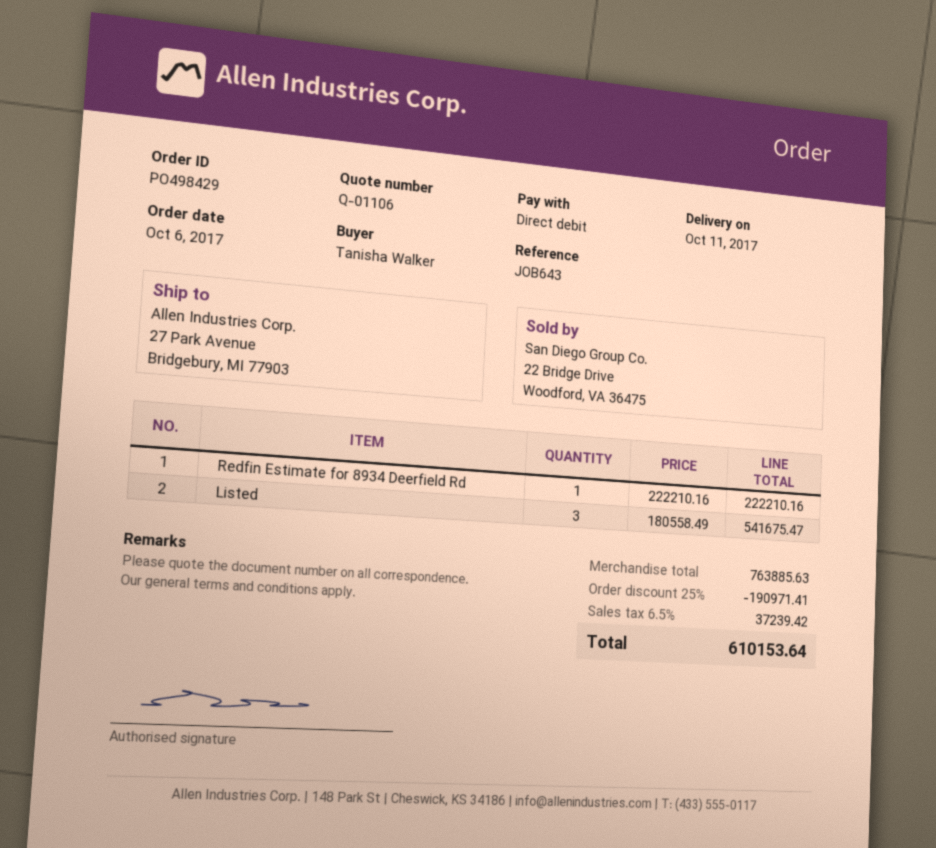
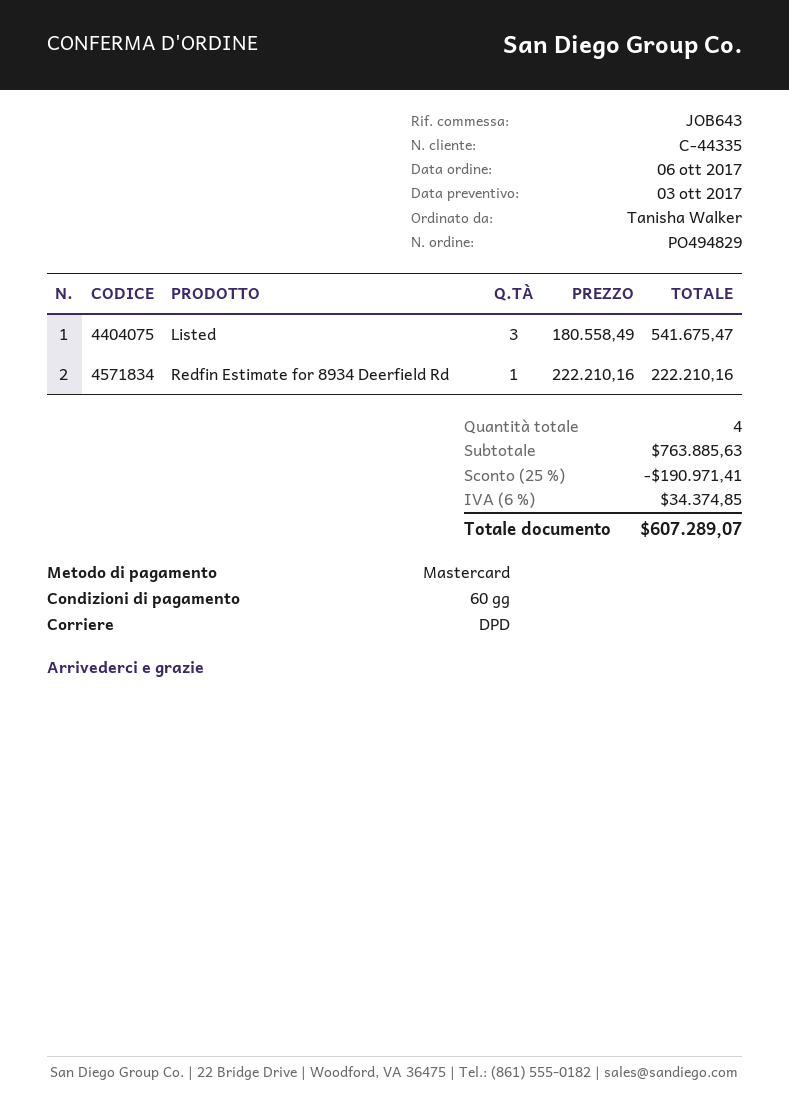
order number: PO498429 -> PO494829
payment method: direct debit -> Mastercard
tax: 6.5% = 37239.42 -> 6% = 34374.85
total: 610153.64 -> 607289.07

